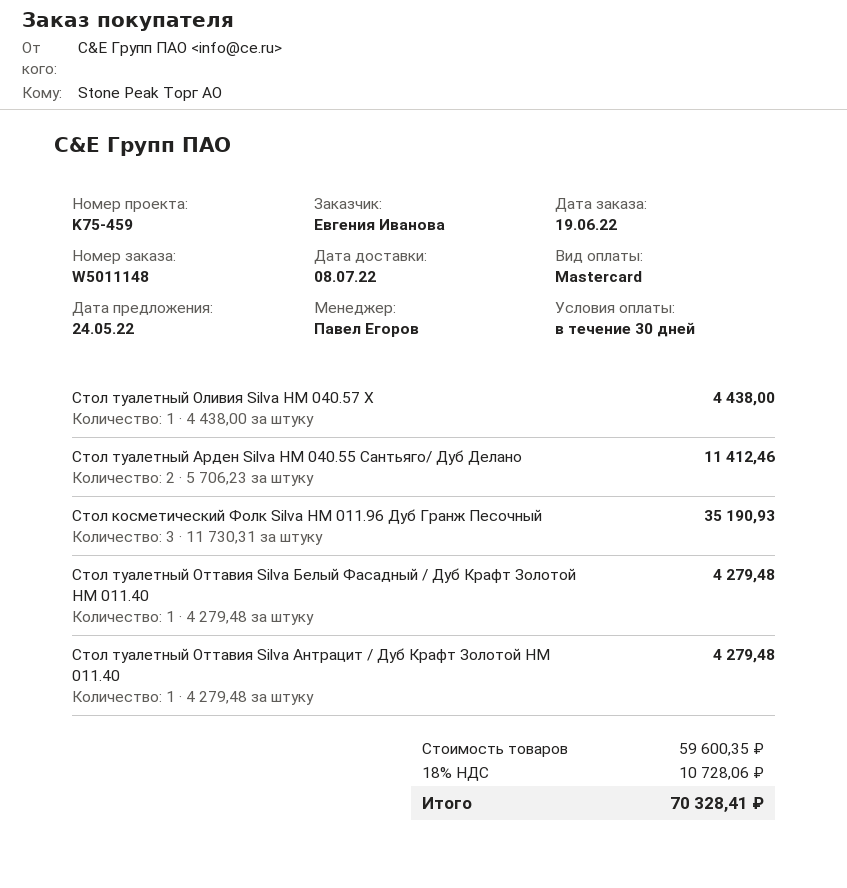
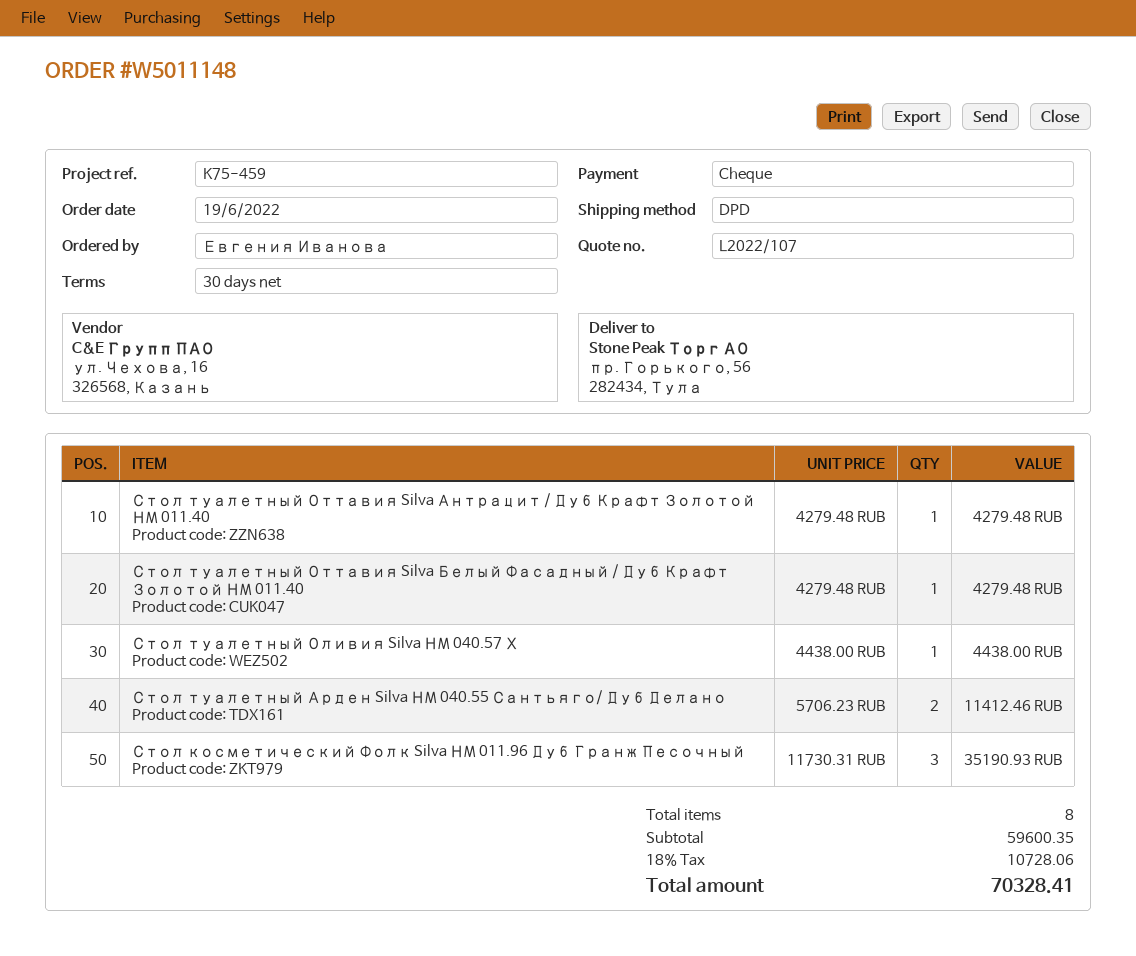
payment method: Mastercard -> cheque

